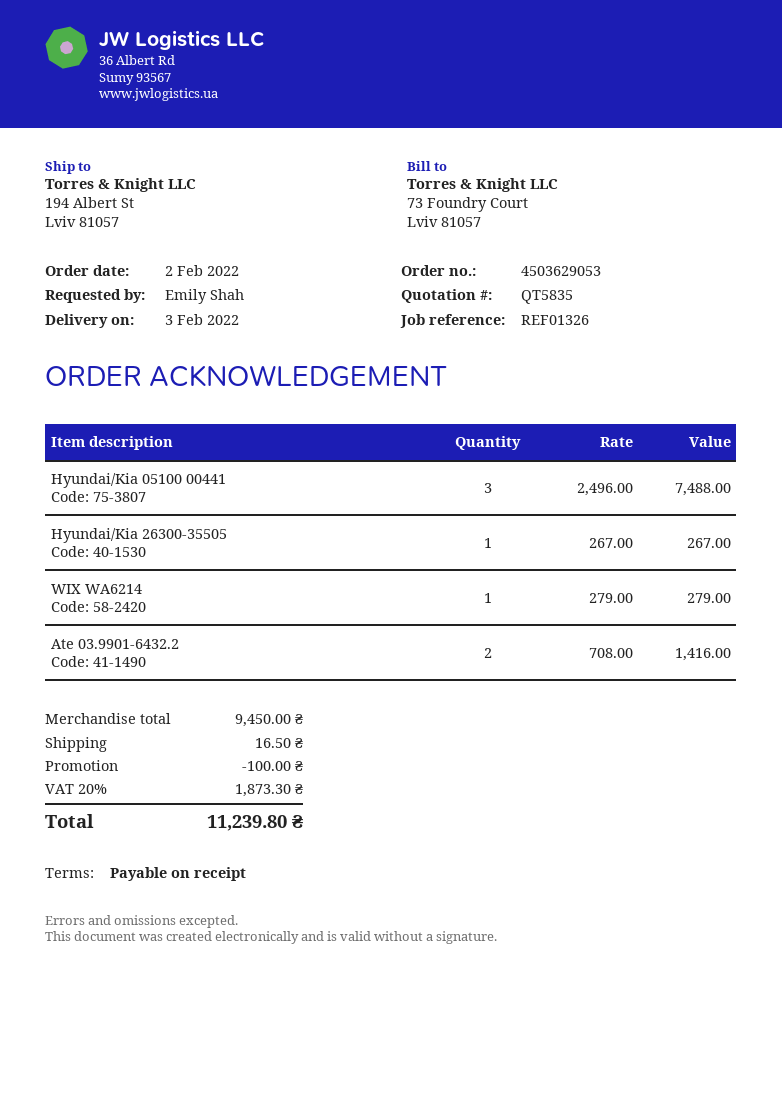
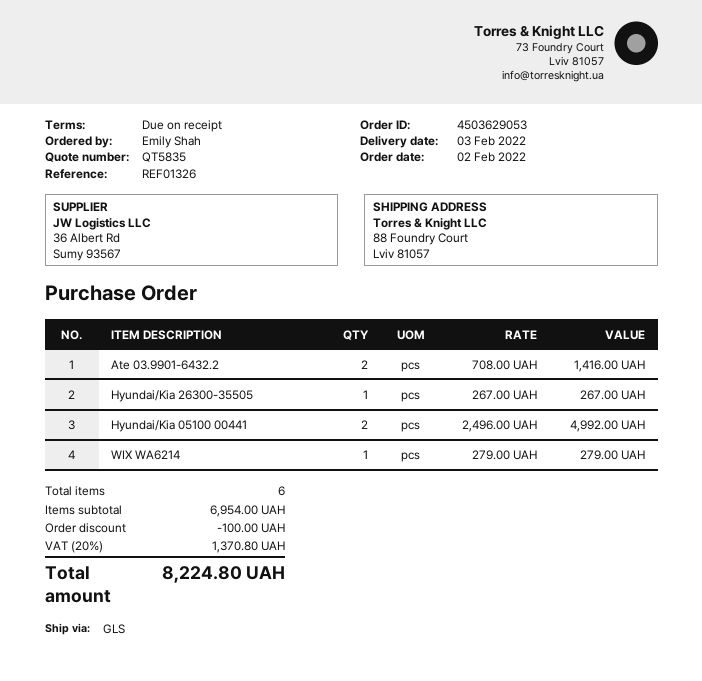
ship to: 194 Albert St, Lviv 81057 -> 88 Foundry Court, Lviv 81057
Hyundai/Kia 05100 00441: 3 x 2496.00 = 7488.00 -> 2 x 2496.00 = 4992.00
subtotal: 9450.00 -> 6954.00
shipping: 16.50 -> none
tax: 20% = 1873.30 -> 20% = 1370.80
total: 11239.80 -> 8224.80

